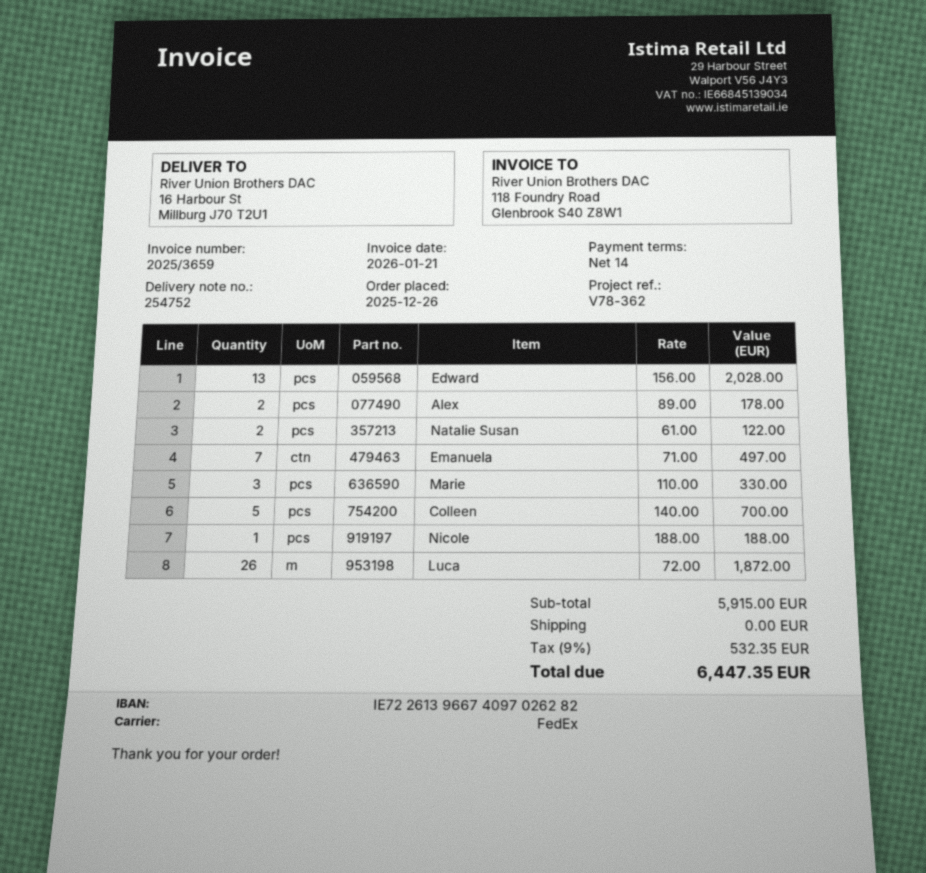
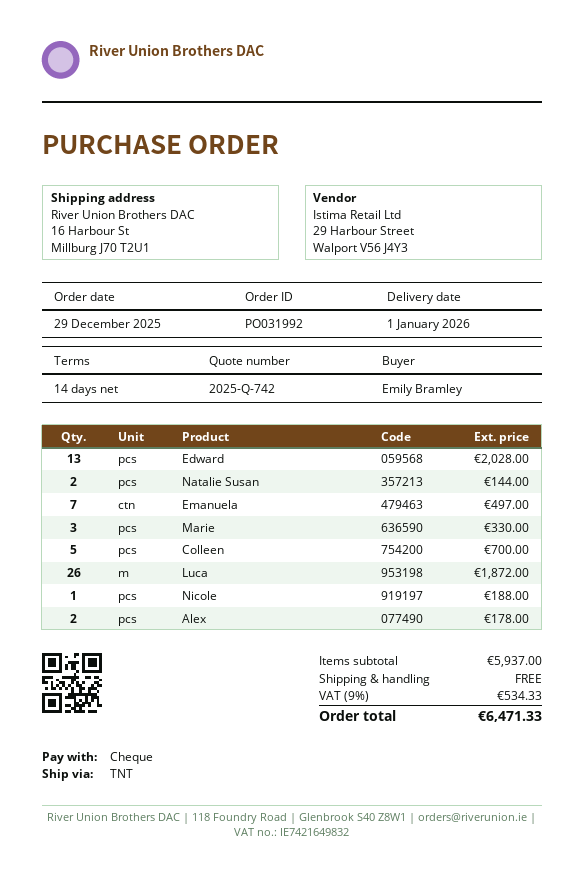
order date: 2025-12-26 -> 2025-12-29
shipping method: FedEx -> TNT
Natalie Susan: 2 for 122.00 -> 2 for 144.00
subtotal: 5915.00 -> 5937.00
tax: 9% = 532.35 -> 9% = 534.33
total: 6447.35 -> 6471.33

